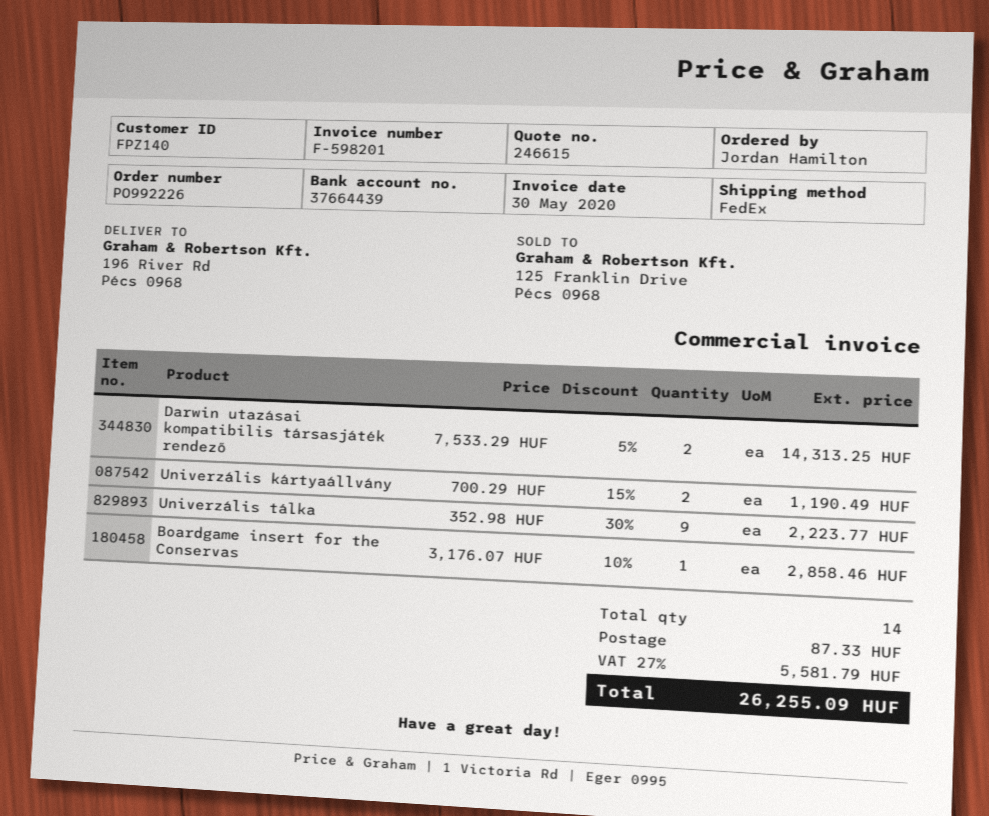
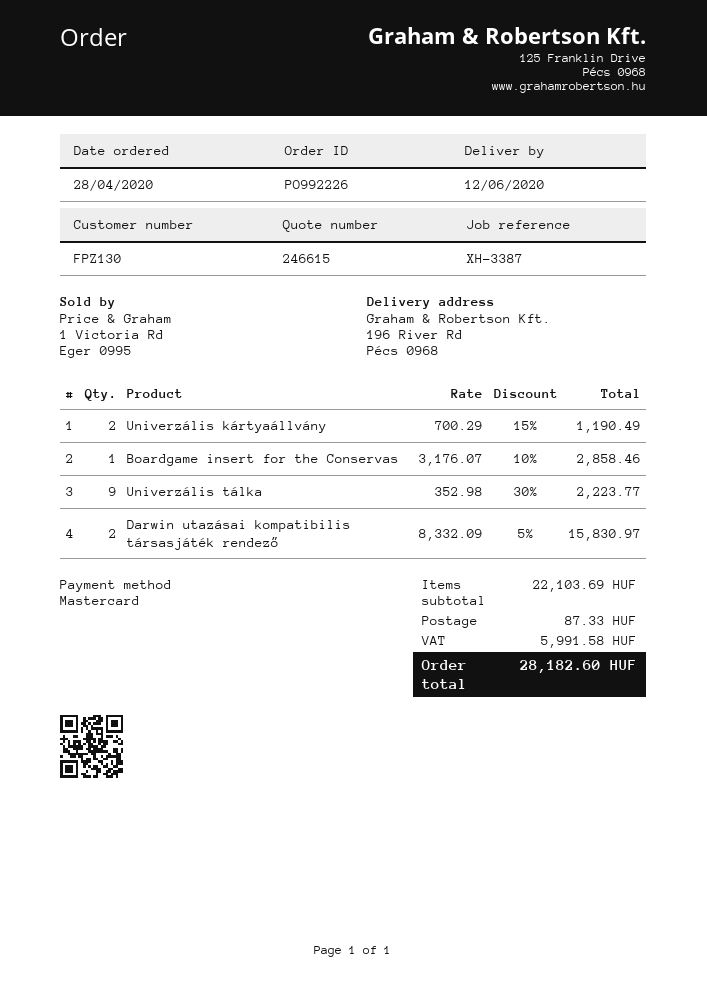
customer number: FPZ140 -> FPZ130
Darwin utazásai kompatibilis társasjáték rendező: 2 x 7533.29 - 5% = 14313.25 -> 2 x 8332.09 - 5% = 15830.97
tax: 5581.79 -> 5991.58
total: 26255.09 -> 28182.60

